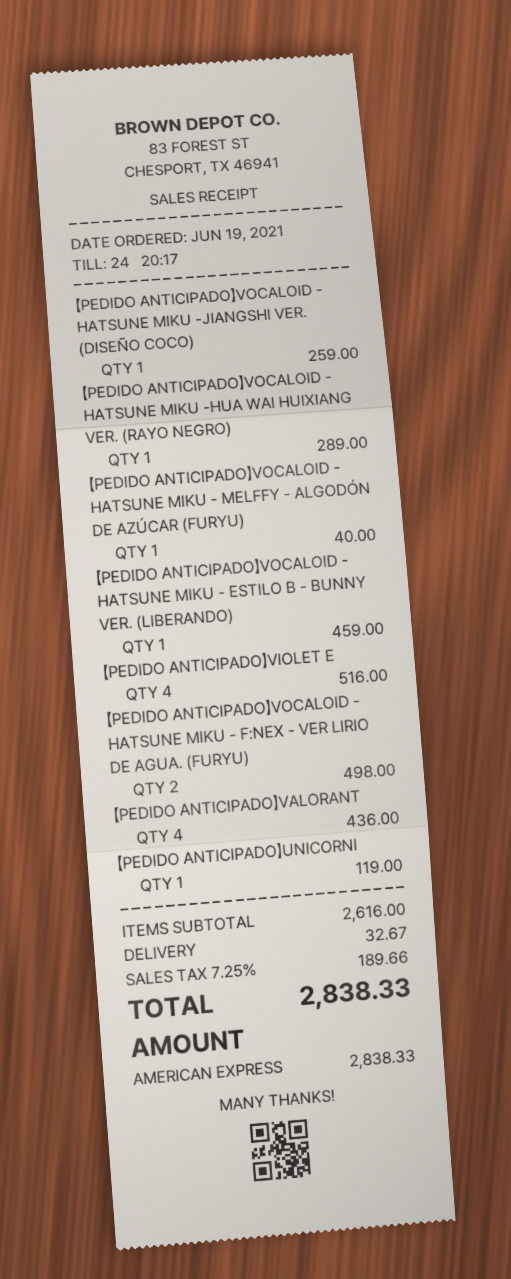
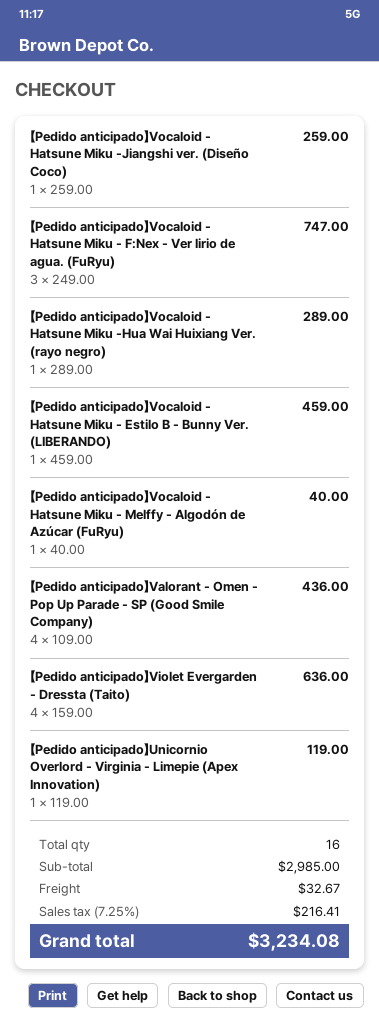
【PEDIDO ANTICIPADO】VIOLET E: 4 for 516.00 -> 4 for 636.00
【PEDIDO ANTICIPADO】VOCALOID - HATSUNE MIKU - F:NEX - VER LIRIO DE AGUA. (FURYU): 2 for 498.00 -> 3 for 747.00
subtotal: 2616.00 -> 2985.00
tax: 7.25% = 189.66 -> 7.25% = 216.41
total: 2838.33 -> 3234.08

